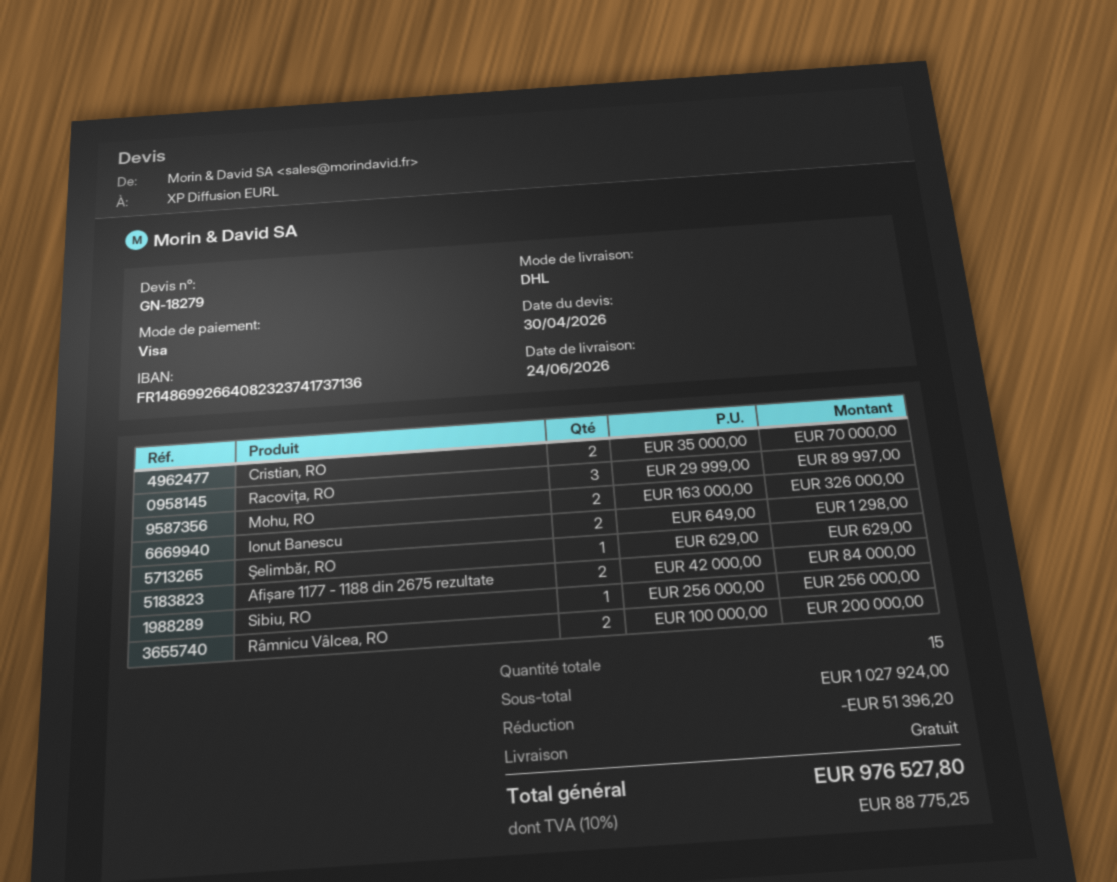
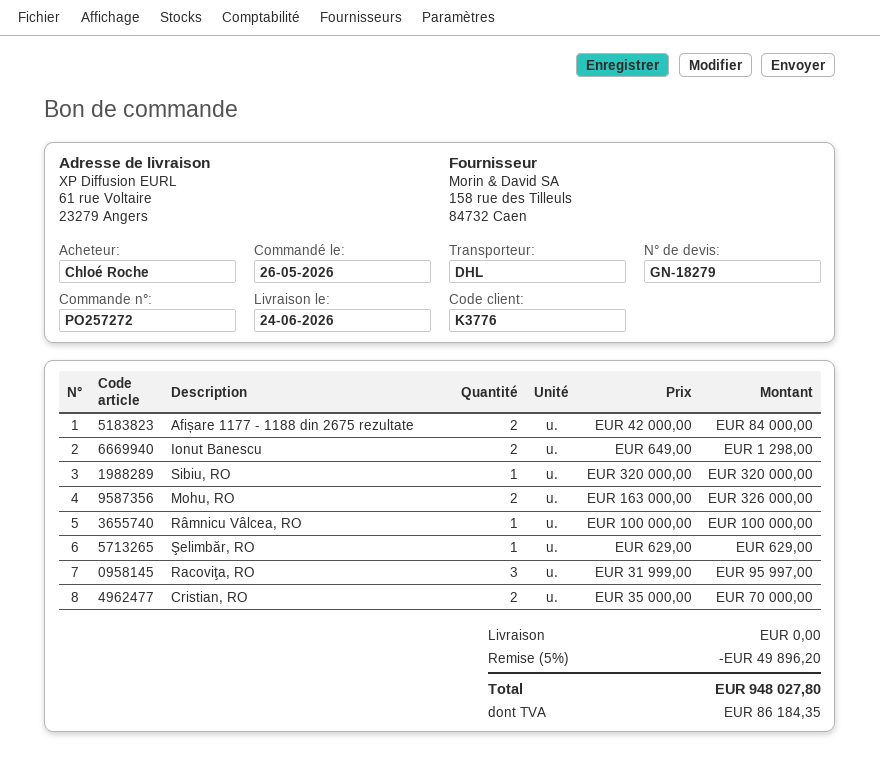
Racoviţa, RO: 3 x 29999.00 = 89997.00 -> 3 x 31999.00 = 95997.00
Sibiu, RO: 1 x 256000.00 = 256000.00 -> 1 x 320000.00 = 320000.00
Râmnicu Vâlcea, RO: 2 x 100000.00 = 200000.00 -> 1 x 100000.00 = 100000.00
discount: 51396.20 -> 49896.20
tax: 88775.25 -> 86184.35
total: 976527.80 -> 948027.80

